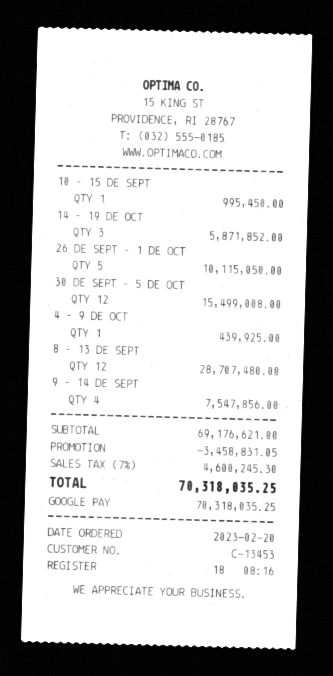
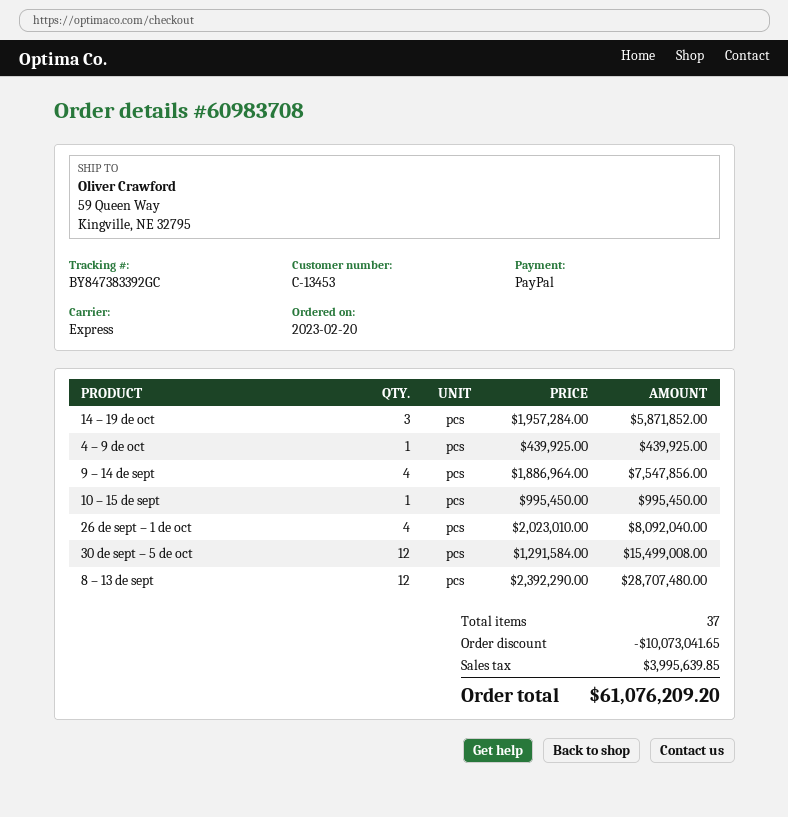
payment method: Google Pay -> PayPal
26 DE SEPT – 1 DE OCT: 5 for 10115050.00 -> 4 for 8092040.00
discount: 3458831.05 -> 10073041.65
tax: 4600245.30 -> 3995639.85
total: 70318035.25 -> 61076209.20

